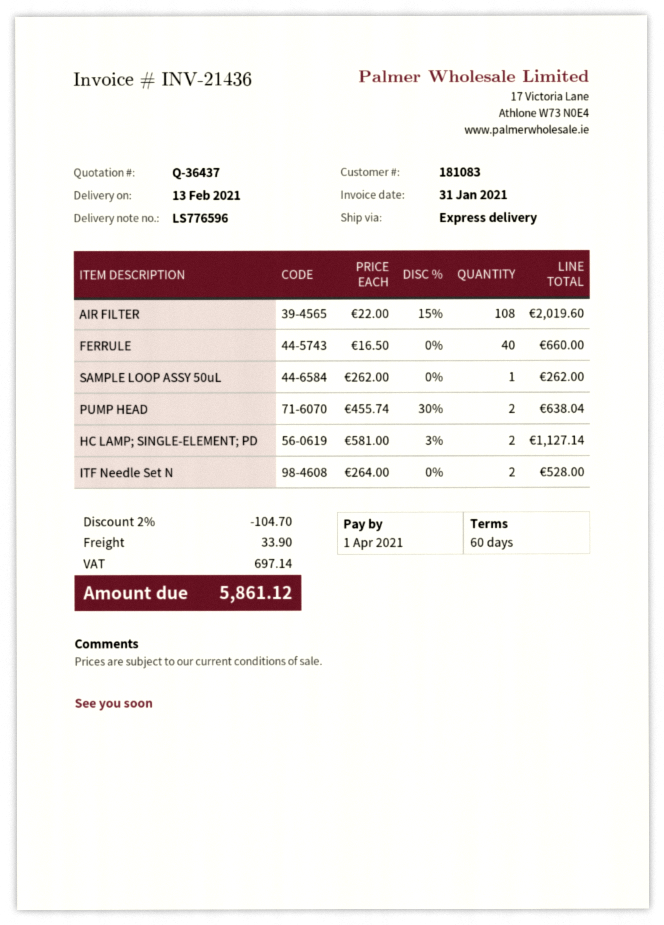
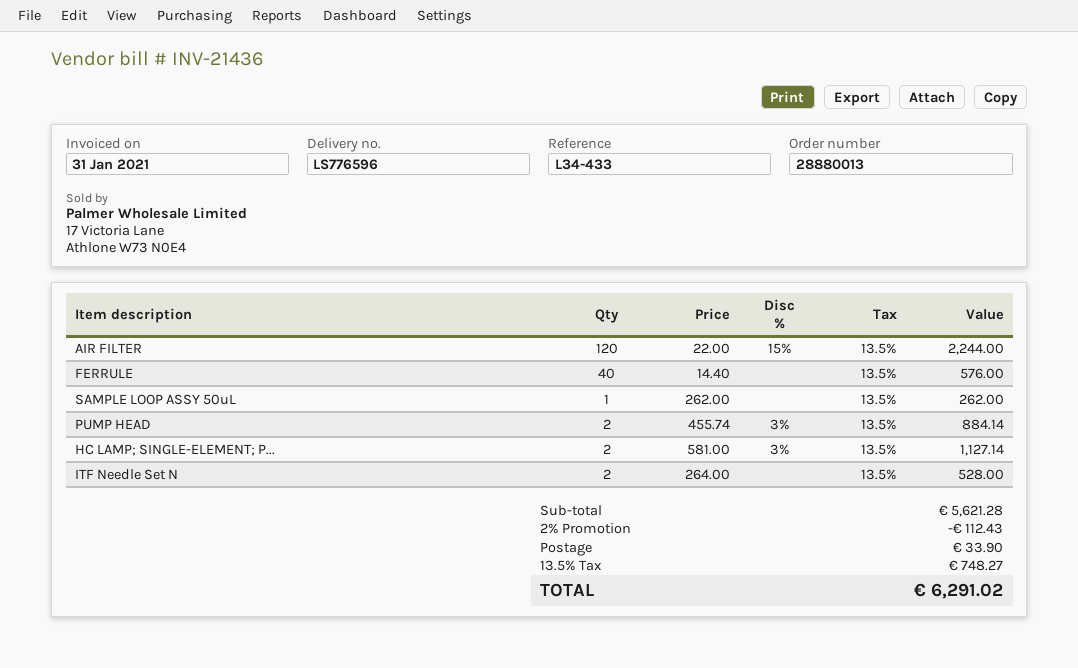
AIR FILTER: 108 x 22.00 - 15% = 2019.60 -> 120 x 22.00 - 15% = 2244.00
FERRULE: 40 x 16.50 = 660.00 -> 40 x 14.40 = 576.00
PUMP HEAD: 2 x 455.74 - 30% = 638.04 -> 2 x 455.74 - 3% = 884.14
discount: 2% = 104.70 -> 2% = 112.43
tax: 697.14 -> 748.27
total: 5861.12 -> 6291.02

